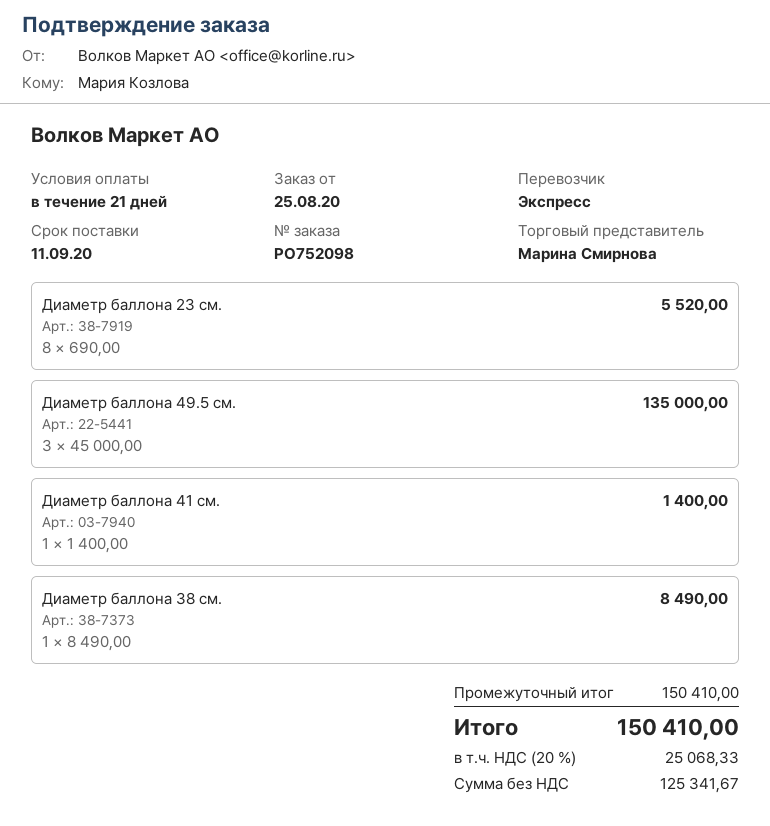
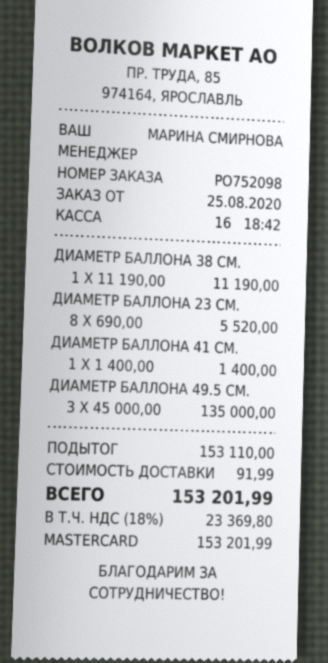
Диаметр баллона 38 см.: 1 x 8490.00 = 8490.00 -> 1 x 11190.00 = 11190.00
subtotal: 150410.00 -> 153110.00
shipping: none -> 91.99
tax: 20% = 25068.33 -> 18% = 23369.80
total: 150410.00 -> 153201.99

